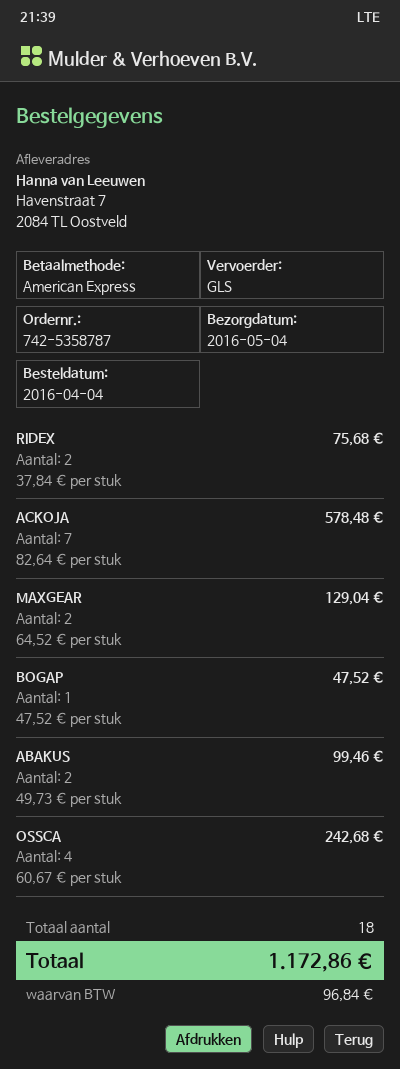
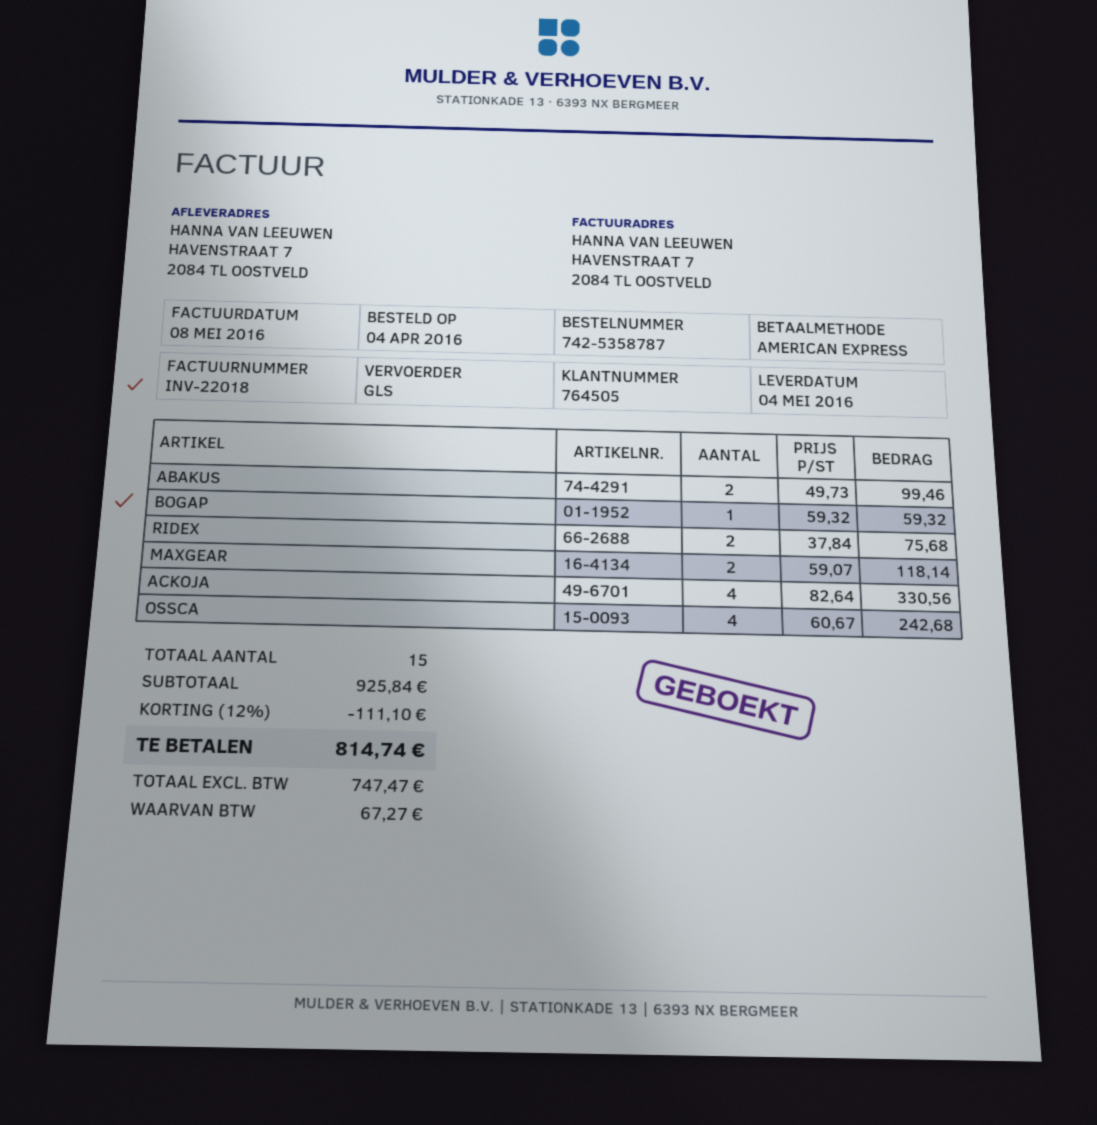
ACKOJA: 7 x 82.64 = 578.48 -> 4 x 82.64 = 330.56
MAXGEAR: 2 x 64.52 = 129.04 -> 2 x 59.07 = 118.14
BOGAP: 1 x 47.52 = 47.52 -> 1 x 59.32 = 59.32
total quantity: 18 -> 15
discount: none -> 12% = 111.10
tax: 96.84 -> 67.27
total: 1172.86 -> 814.74

